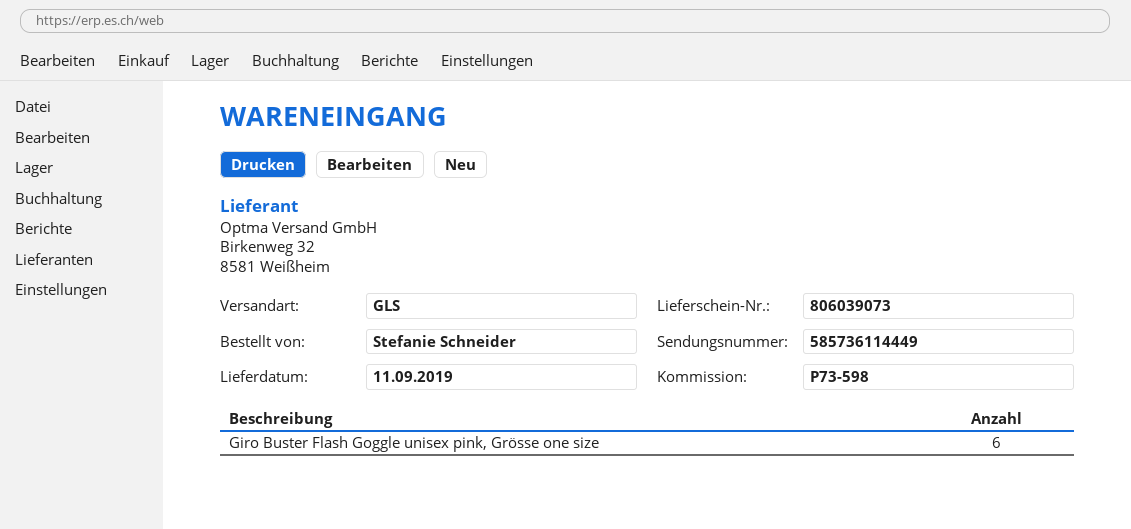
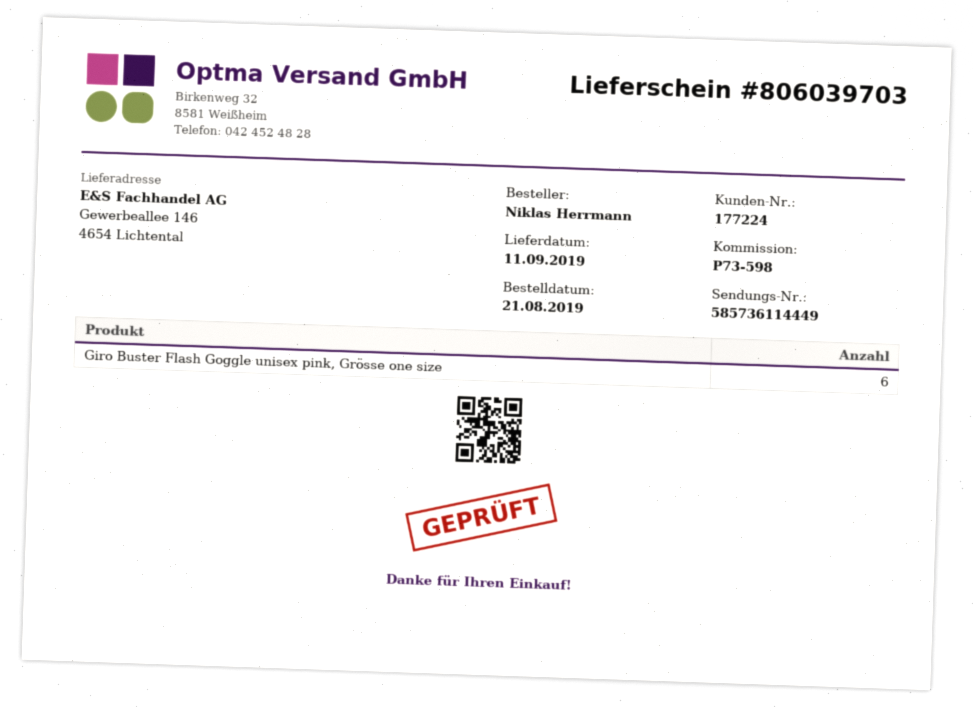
delivery note number: 806039073 -> 806039703
ordered by: Stefanie Schneider -> Niklas Herrmann

